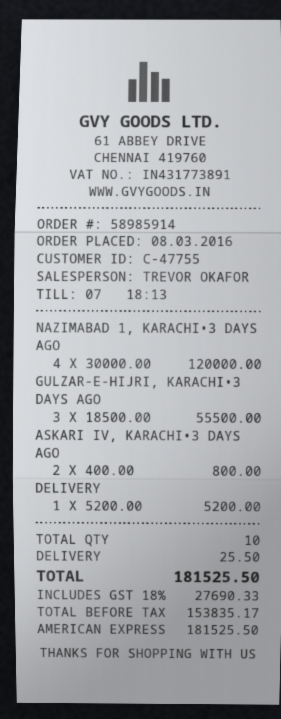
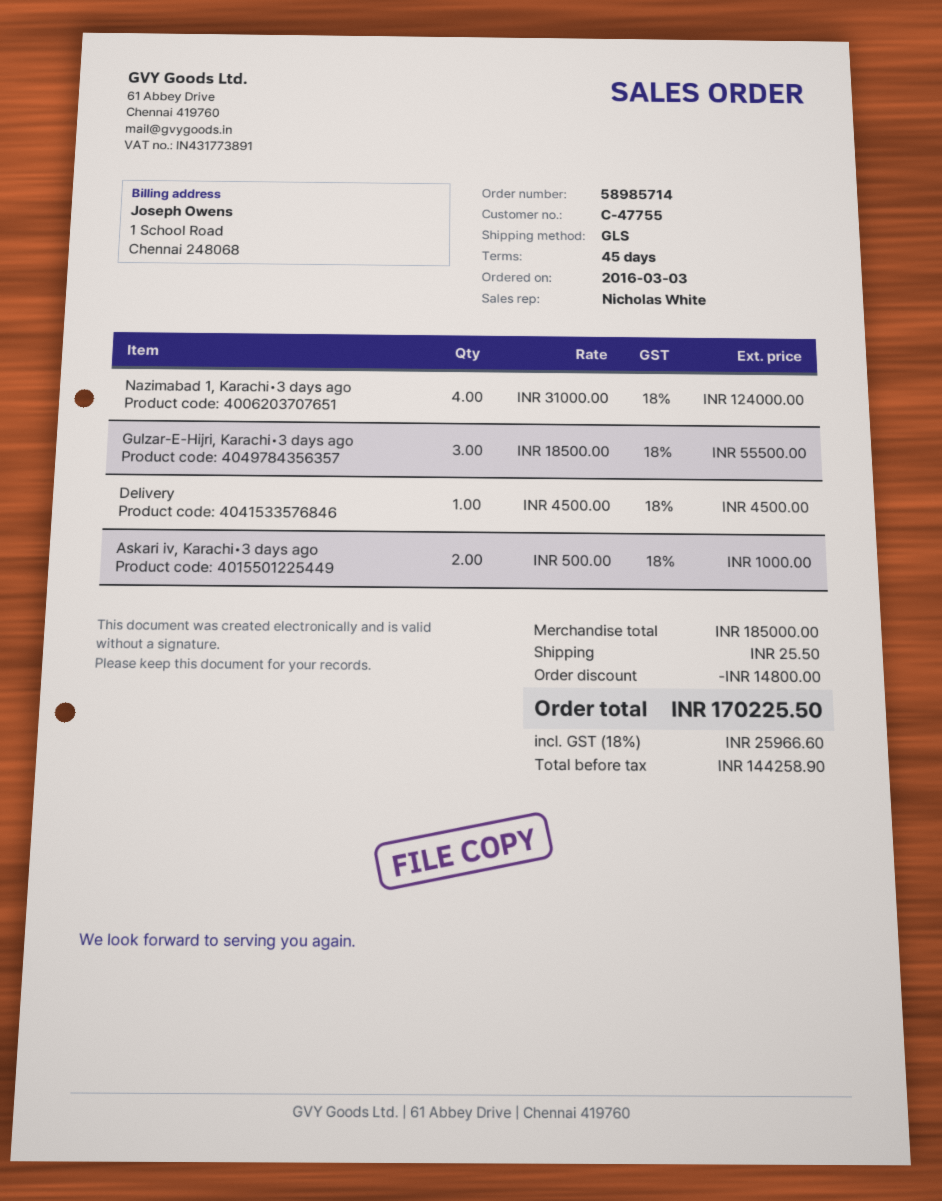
order number: 58985914 -> 58985714
order date: 2016-03-08 -> 2016-03-03
sales rep: TREVOR OKAFOR -> Nicholas White
NAZIMABAD 1, KARACHI•3 DAYS AGO: 4 x 30000.00 = 120000.00 -> 4 x 31000.00 = 124000.00
ASKARI IV, KARACHI•3 DAYS AGO: 2 x 400.00 = 800.00 -> 2 x 500.00 = 1000.00
DELIVERY: 1 x 5200.00 = 5200.00 -> 1 x 4500.00 = 4500.00
discount: none -> 14800.00
net: 153835.17 -> 144258.90
tax: 18% = 27690.33 -> 18% = 25966.60
total: 181525.50 -> 170225.50

